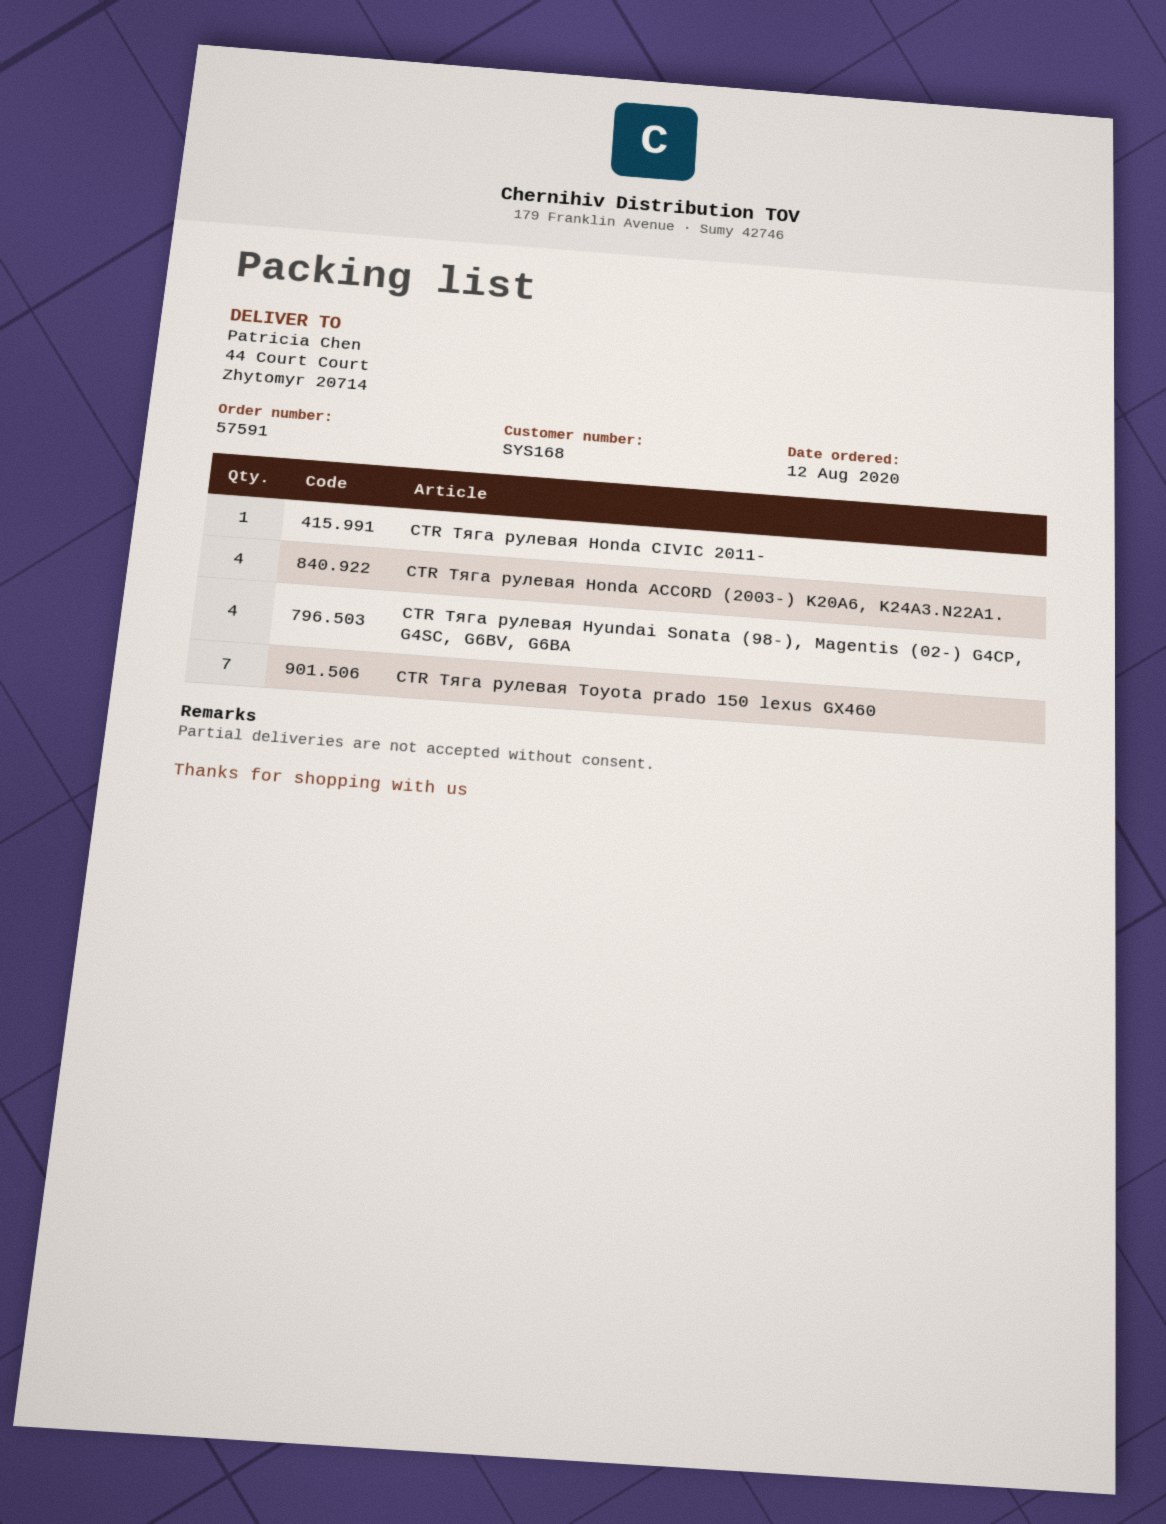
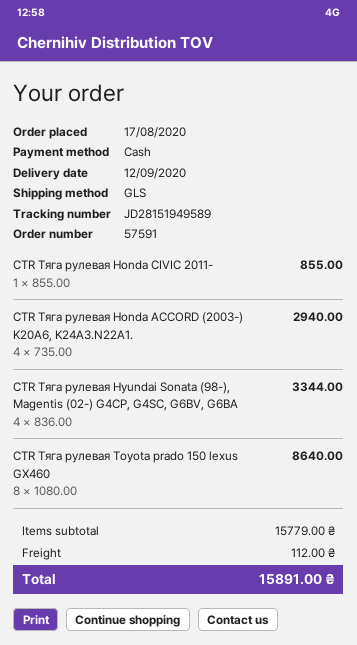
order date: 2020-08-12 -> 2020-08-17
CTR Тяга рулевая Toyota prado 150 lexus GX460: 7 -> 8

